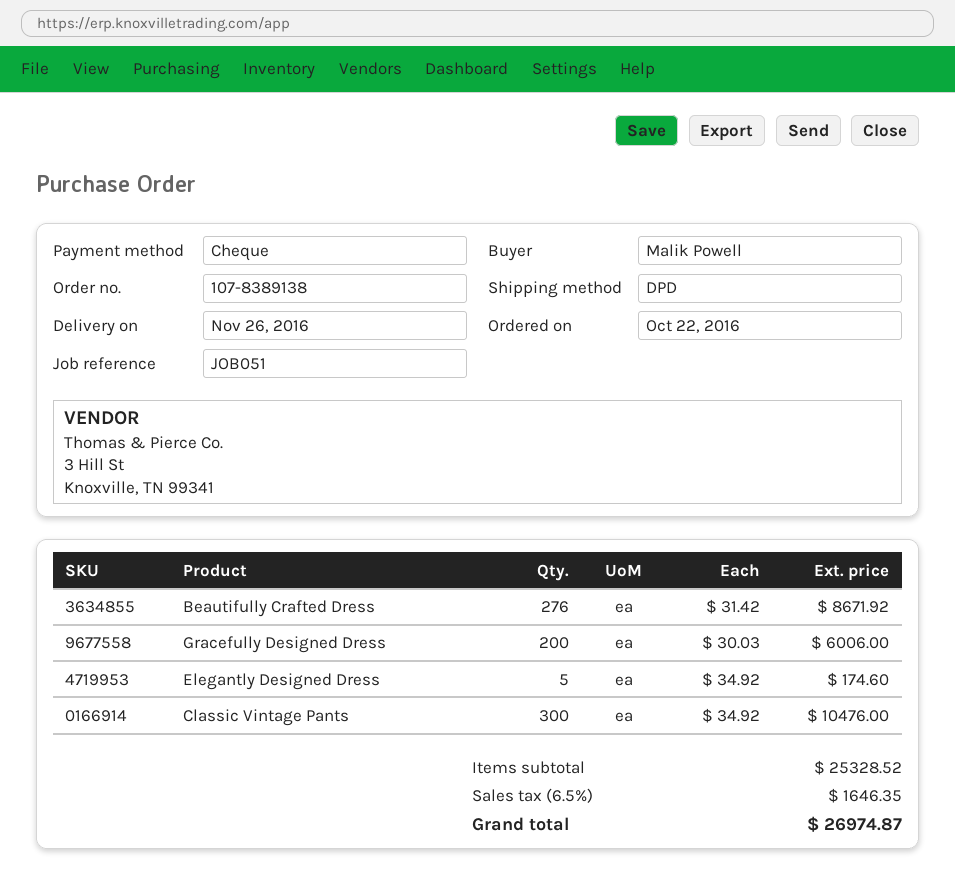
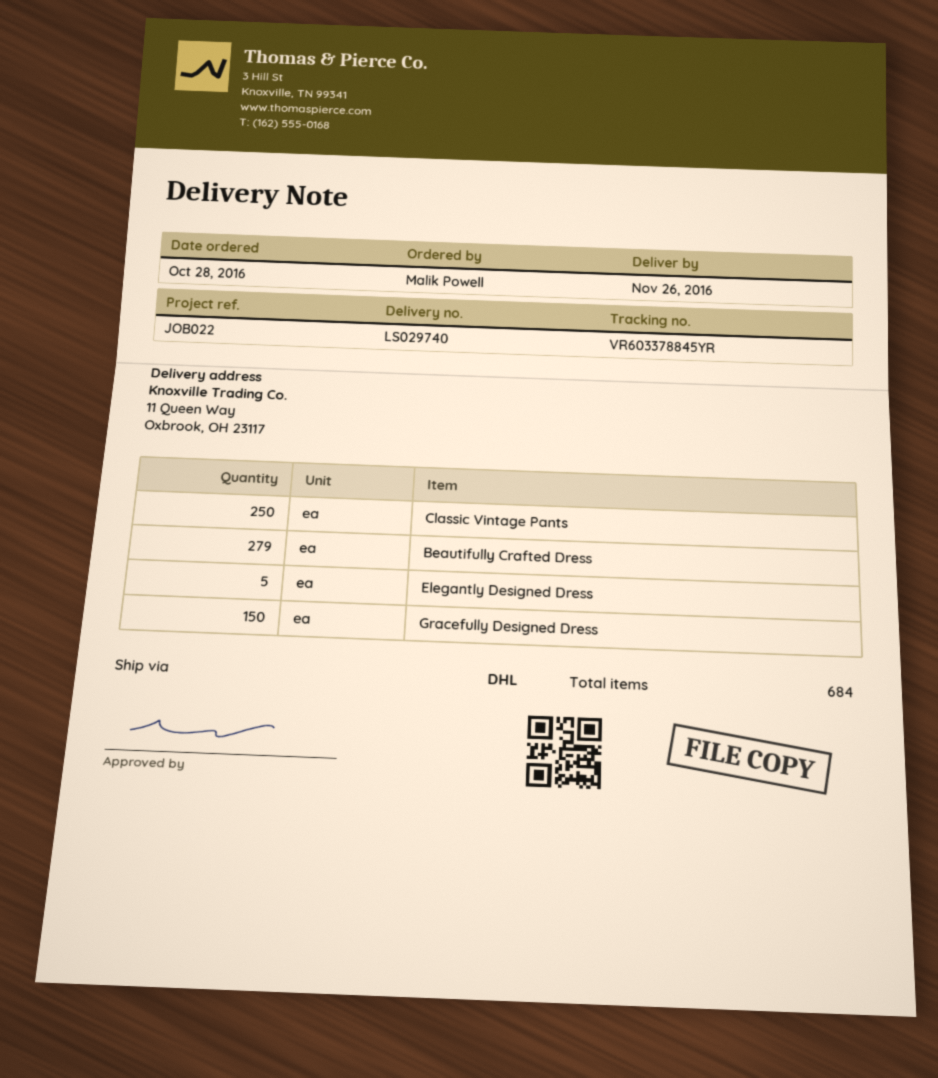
order date: 2016-10-22 -> 2016-10-28
reference: JOB051 -> JOB022
shipping method: DPD -> DHL
Beautifully Crafted Dress: 276 -> 279
Gracefully Designed Dress: 200 -> 150
Classic Vintage Pants: 300 -> 250

